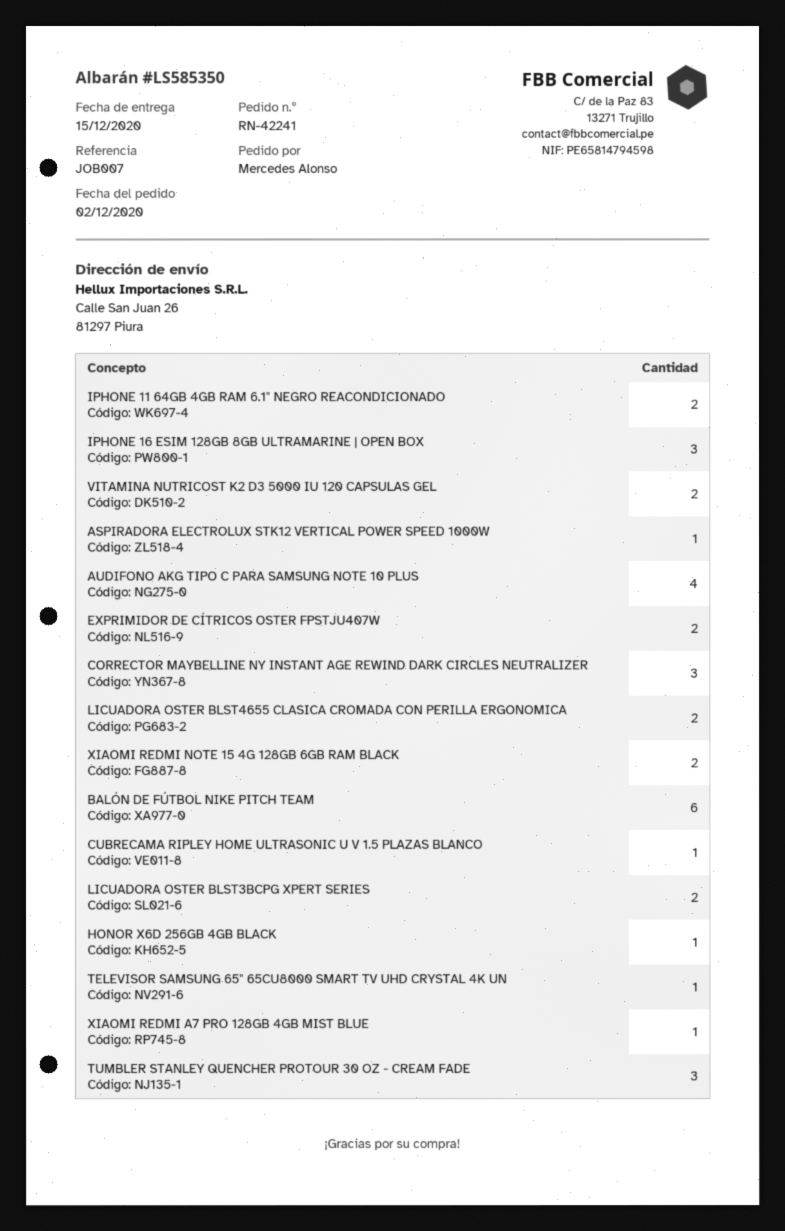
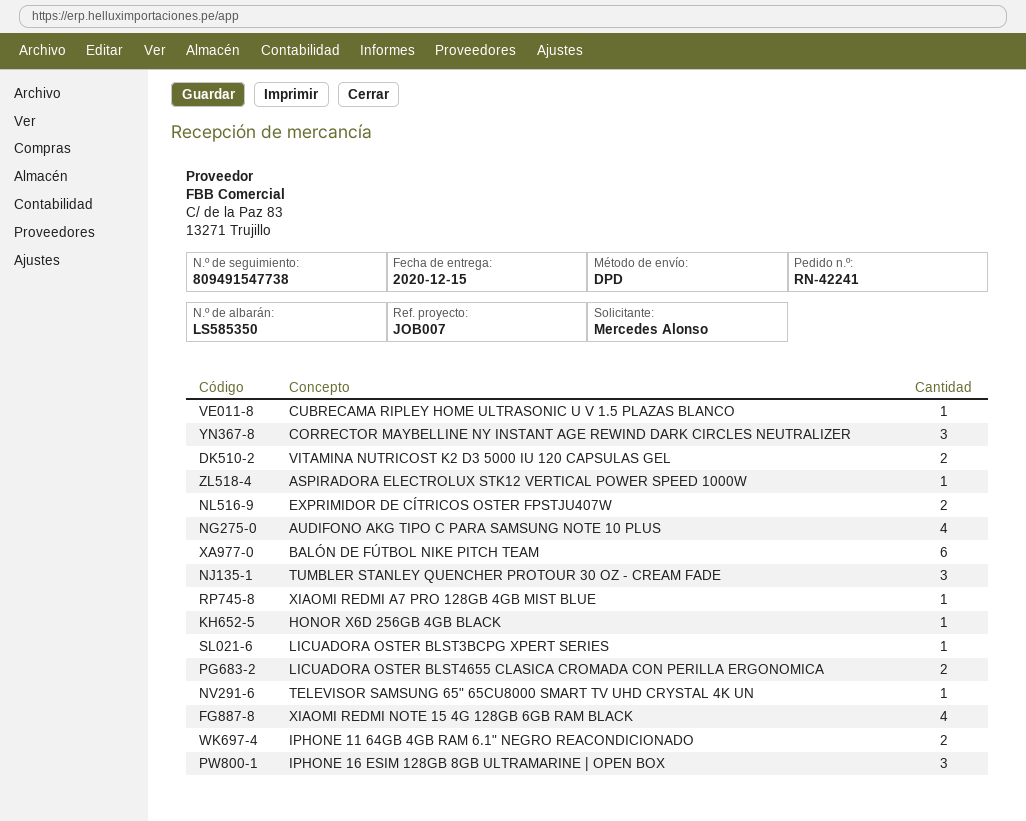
XIAOMI REDMI NOTE 15 4G 128GB 6GB RAM BLACK: 2 -> 4
LICUADORA OSTER BLST3BCPG XPERT SERIES: 2 -> 1

